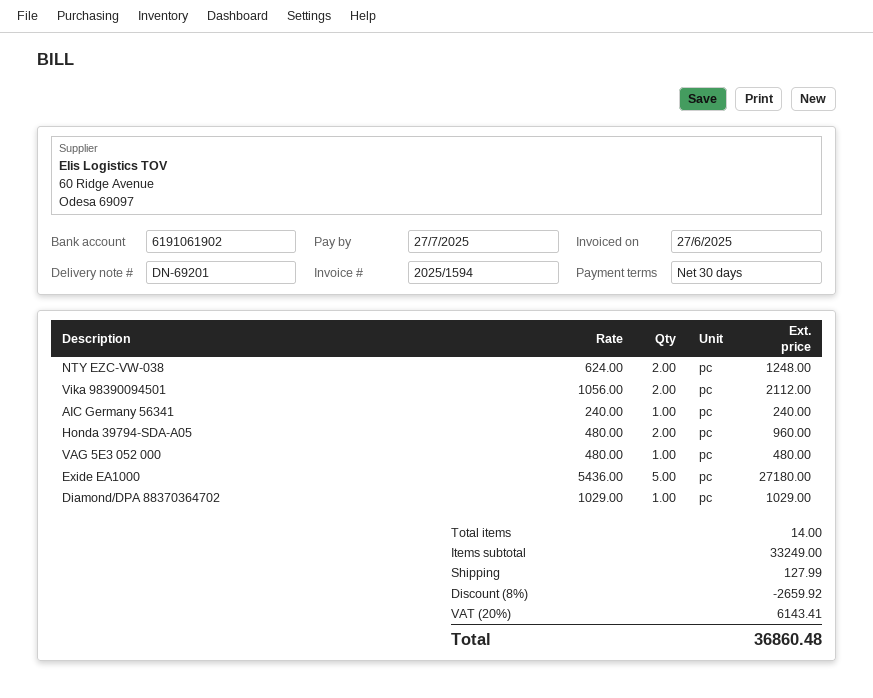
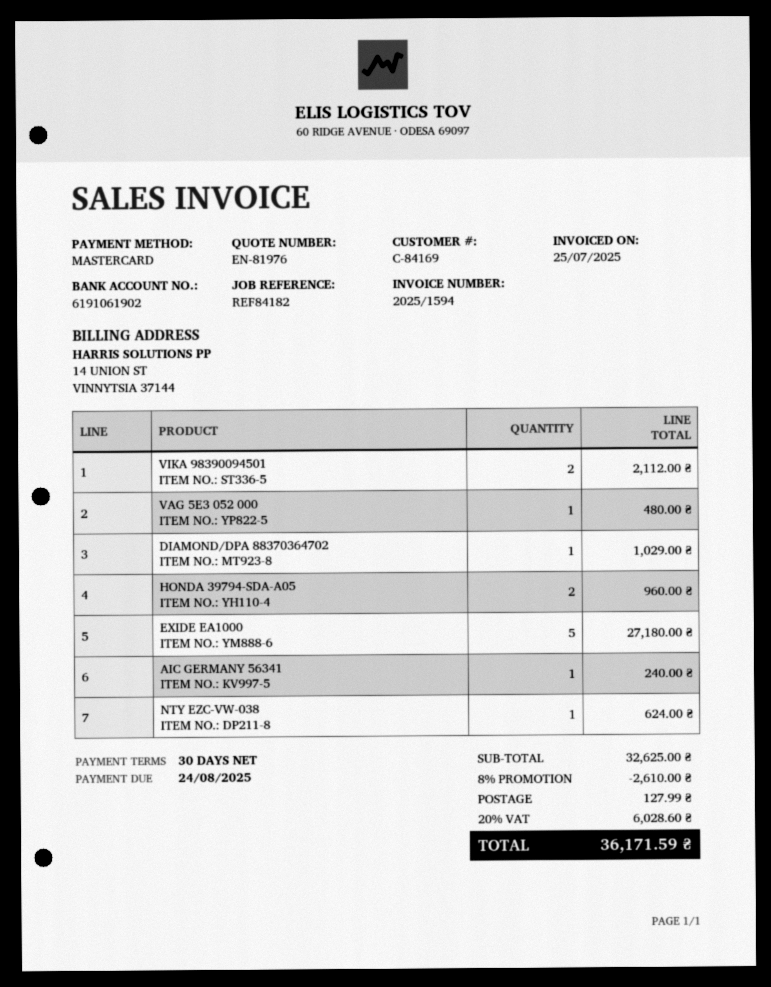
invoice date: 2025-06-27 -> 2025-07-25
due date: 2025-07-27 -> 2025-08-24
NTY EZC-VW-038: 2 for 1248.00 -> 1 for 624.00
subtotal: 33249.00 -> 32625.00
discount: 8% = 2659.92 -> 8% = 2610.00
tax: 20% = 6143.41 -> 20% = 6028.60
total: 36860.48 -> 36171.59

